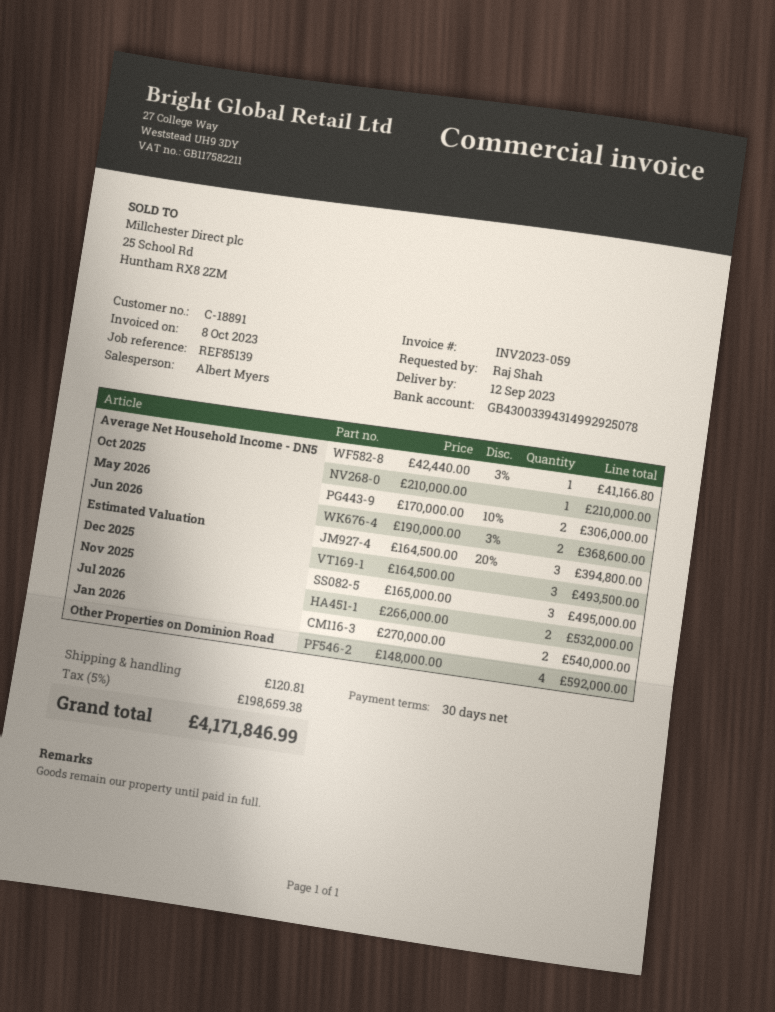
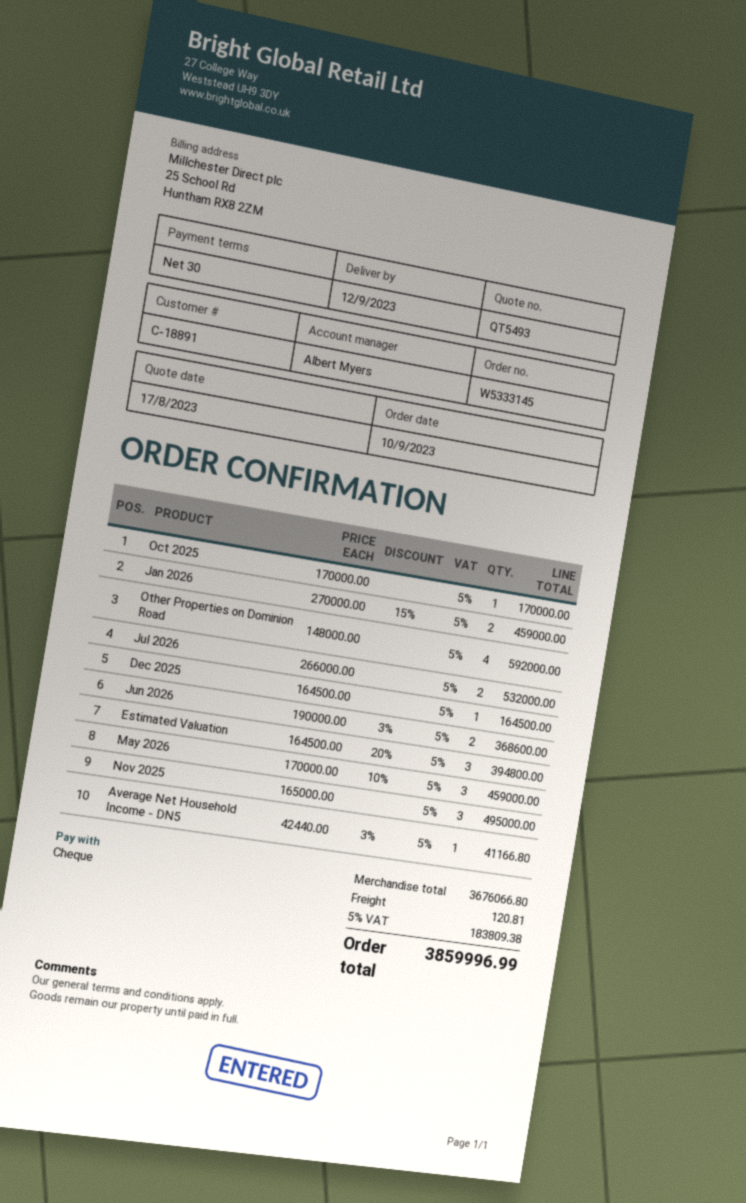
Oct 2025: 1 x 210000.00 = 210000.00 -> 1 x 170000.00 = 170000.00
May 2026: 2 x 170000.00 - 10% = 306000.00 -> 3 x 170000.00 - 10% = 459000.00
Dec 2025: 3 x 164500.00 = 493500.00 -> 1 x 164500.00 = 164500.00
Jan 2026: 2 x 270000.00 = 540000.00 -> 2 x 270000.00 - 15% = 459000.00
tax: 5% = 198659.38 -> 5% = 183809.38
total: 4171846.99 -> 3859996.99

